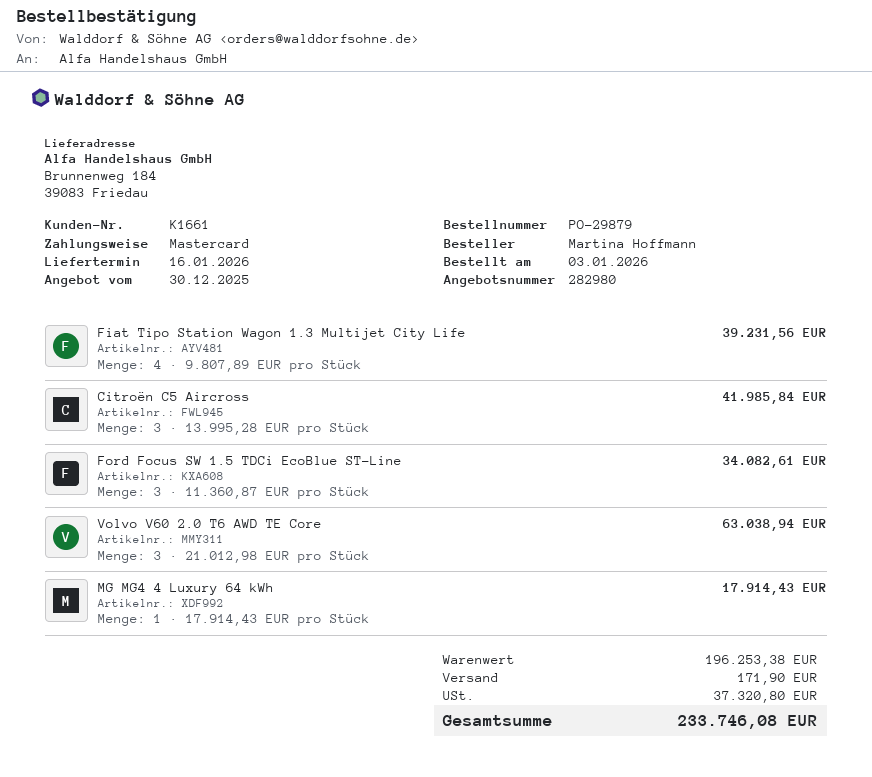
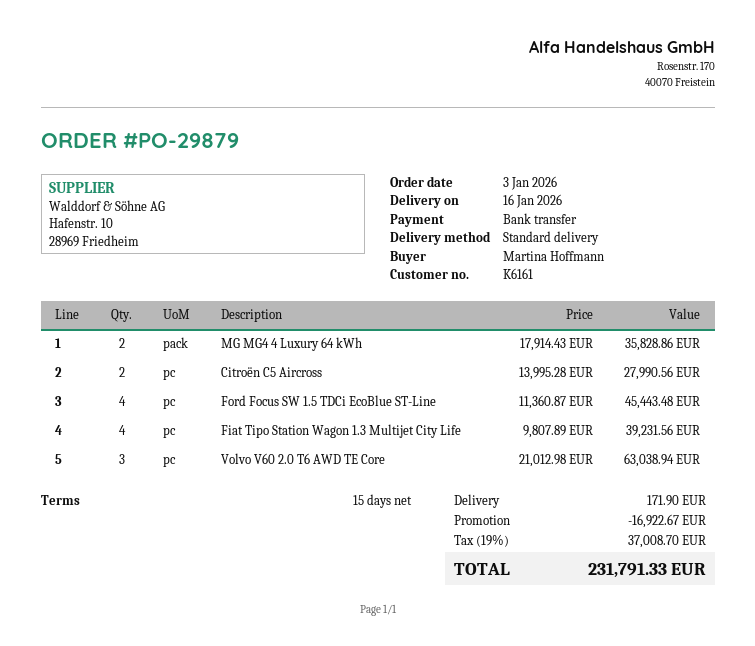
customer number: K1661 -> K6161
payment method: Mastercard -> bank transfer
Citroën C5 Aircross: 3 x 13995.28 = 41985.84 -> 2 x 13995.28 = 27990.56
Ford Focus SW 1.5 TDCi EcoBlue ST-Line: 3 x 11360.87 = 34082.61 -> 4 x 11360.87 = 45443.48
MG MG4 4 Luxury 64 kWh: 1 x 17914.43 = 17914.43 -> 2 x 17914.43 = 35828.86
discount: none -> 16922.67
tax: 37320.80 -> 37008.70
total: 233746.08 -> 231791.33

